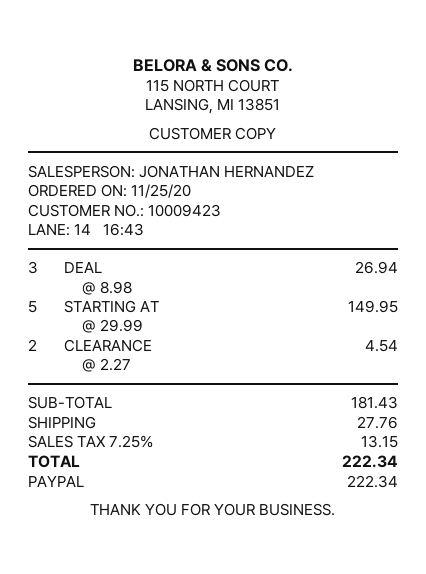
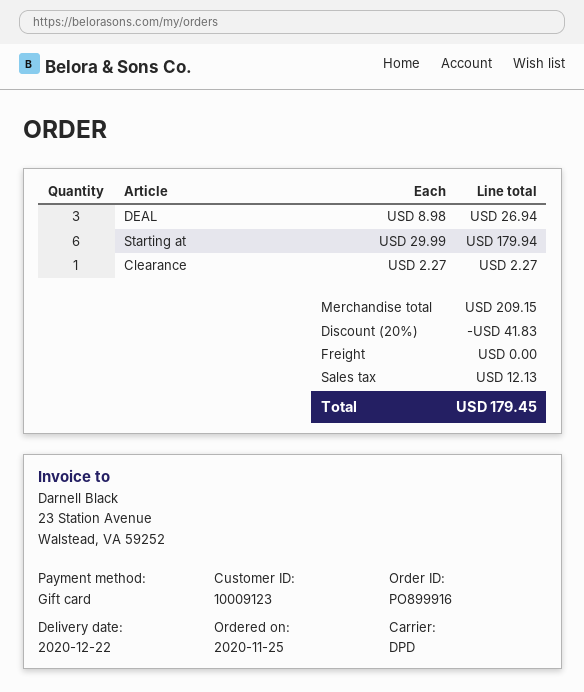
customer number: 10009423 -> 10009123
payment method: PayPal -> gift card
STARTING AT: 5 x 29.99 = 149.95 -> 6 x 29.99 = 179.94
CLEARANCE: 2 x 2.27 = 4.54 -> 1 x 2.27 = 2.27
subtotal: 181.43 -> 209.15
discount: none -> 20% = 41.83
shipping: 27.76 -> 0.00
tax: 13.15 -> 12.13
total: 222.34 -> 179.45

